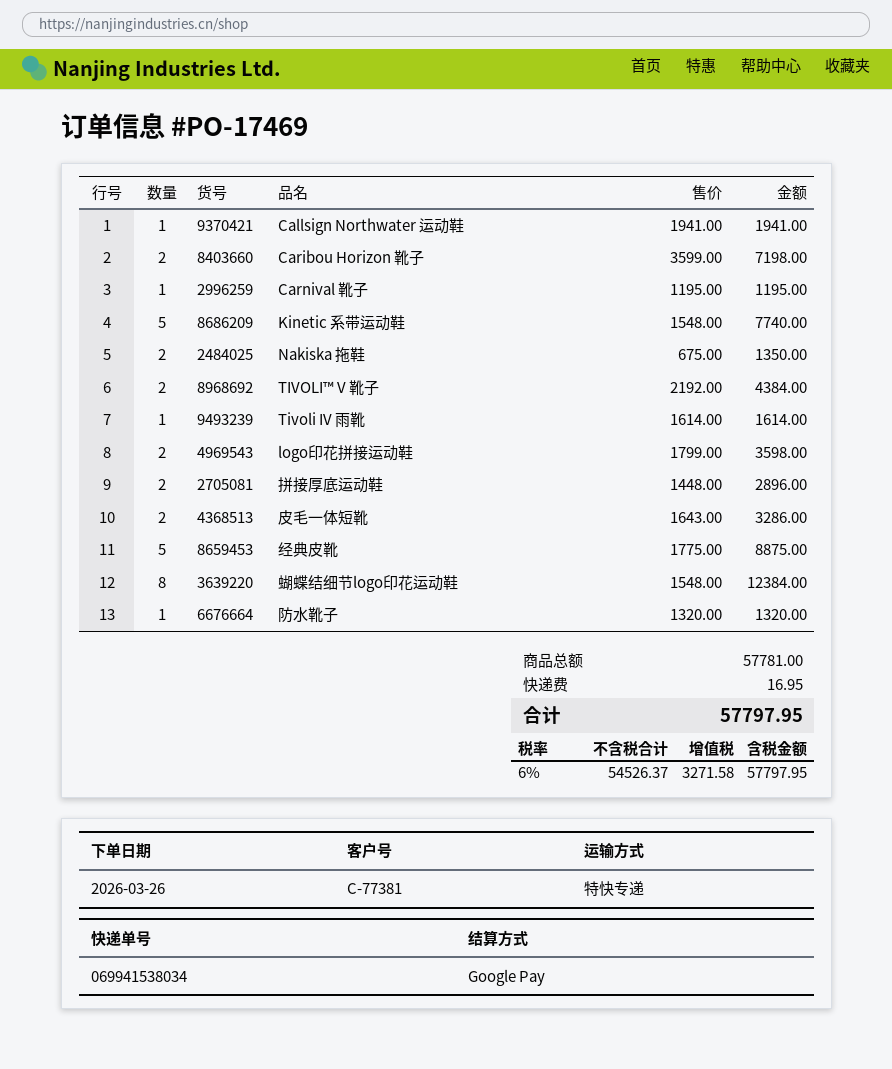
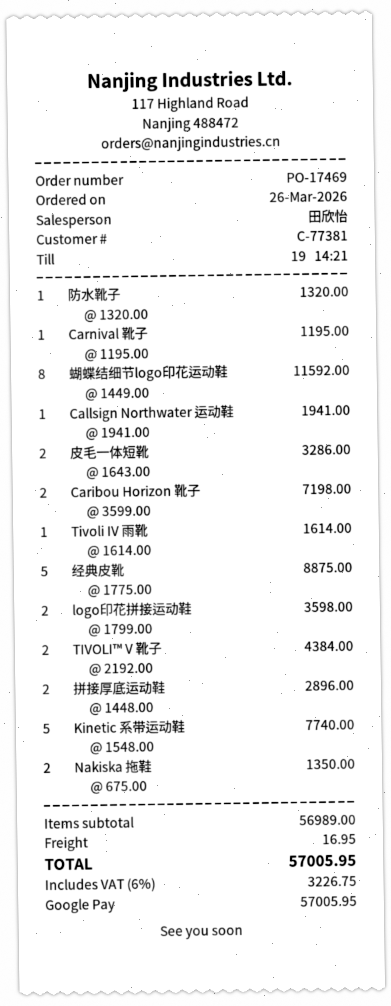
蝴蝶结细节logo印花运动鞋: 8 x 1548.00 = 12384.00 -> 8 x 1449.00 = 11592.00
subtotal: 57781.00 -> 56989.00
tax: 6% = 3271.58 -> 6% = 3226.75
total: 57797.95 -> 57005.95

